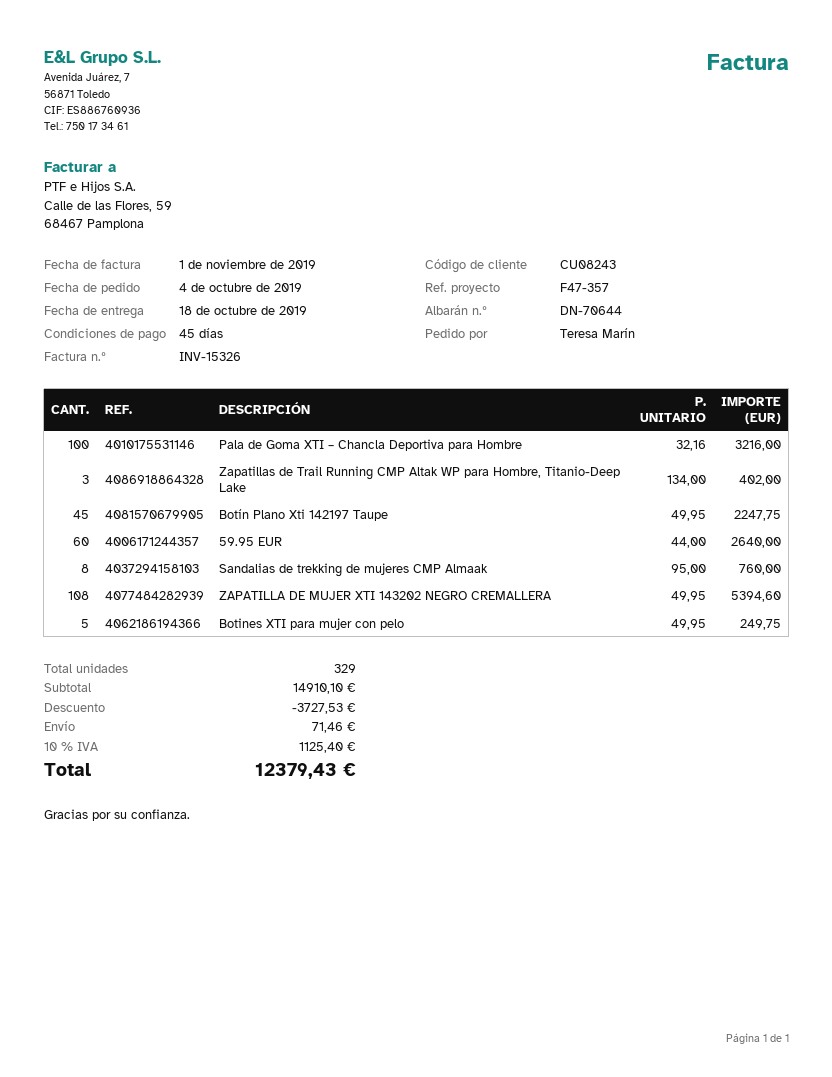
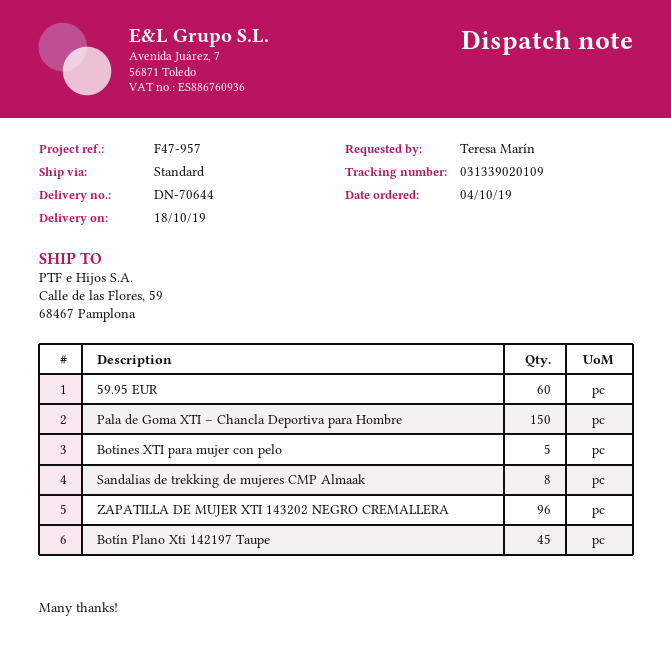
reference: F47-357 -> F47-957
Pala de Goma XTI – Chancla Deportiva para Hombre: 100 -> 150
Zapatillas de Trail Running CMP Altak WP para Hombre, Titanio-Deep Lake: 3 -> none
ZAPATILLA DE MUJER XTI 143202 NEGRO CREMALLERA: 108 -> 96

